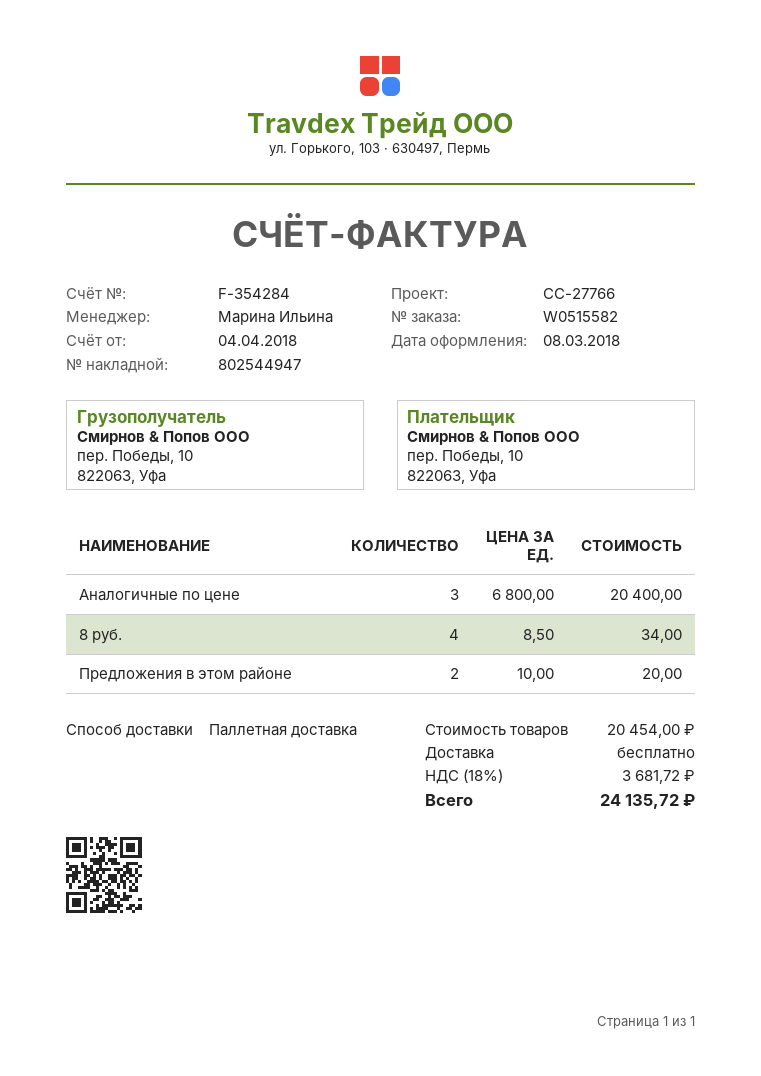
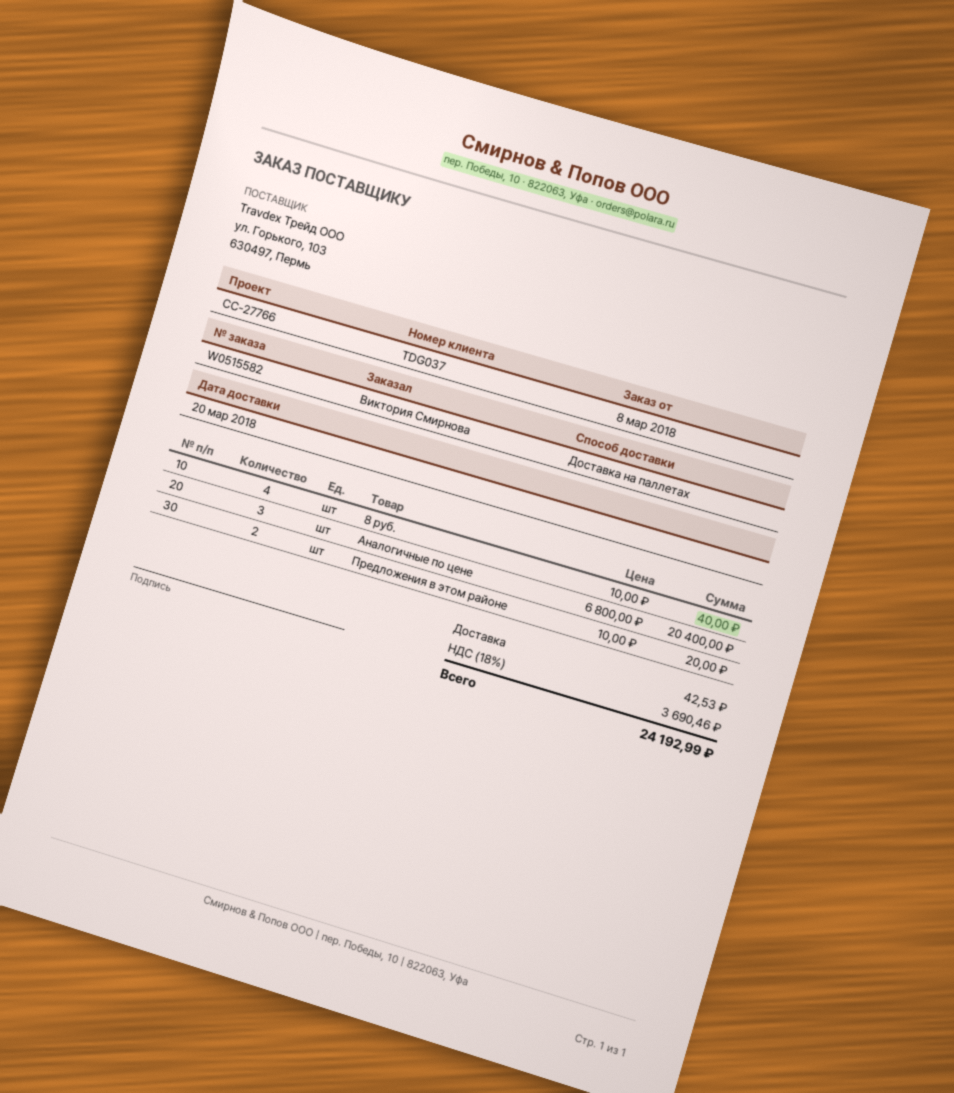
8 руб.: 4 x 8.50 = 34.00 -> 4 x 10.00 = 40.00
shipping: 0.00 -> 42.53
tax: 18% = 3681.72 -> 18% = 3690.46
total: 24135.72 -> 24192.99

